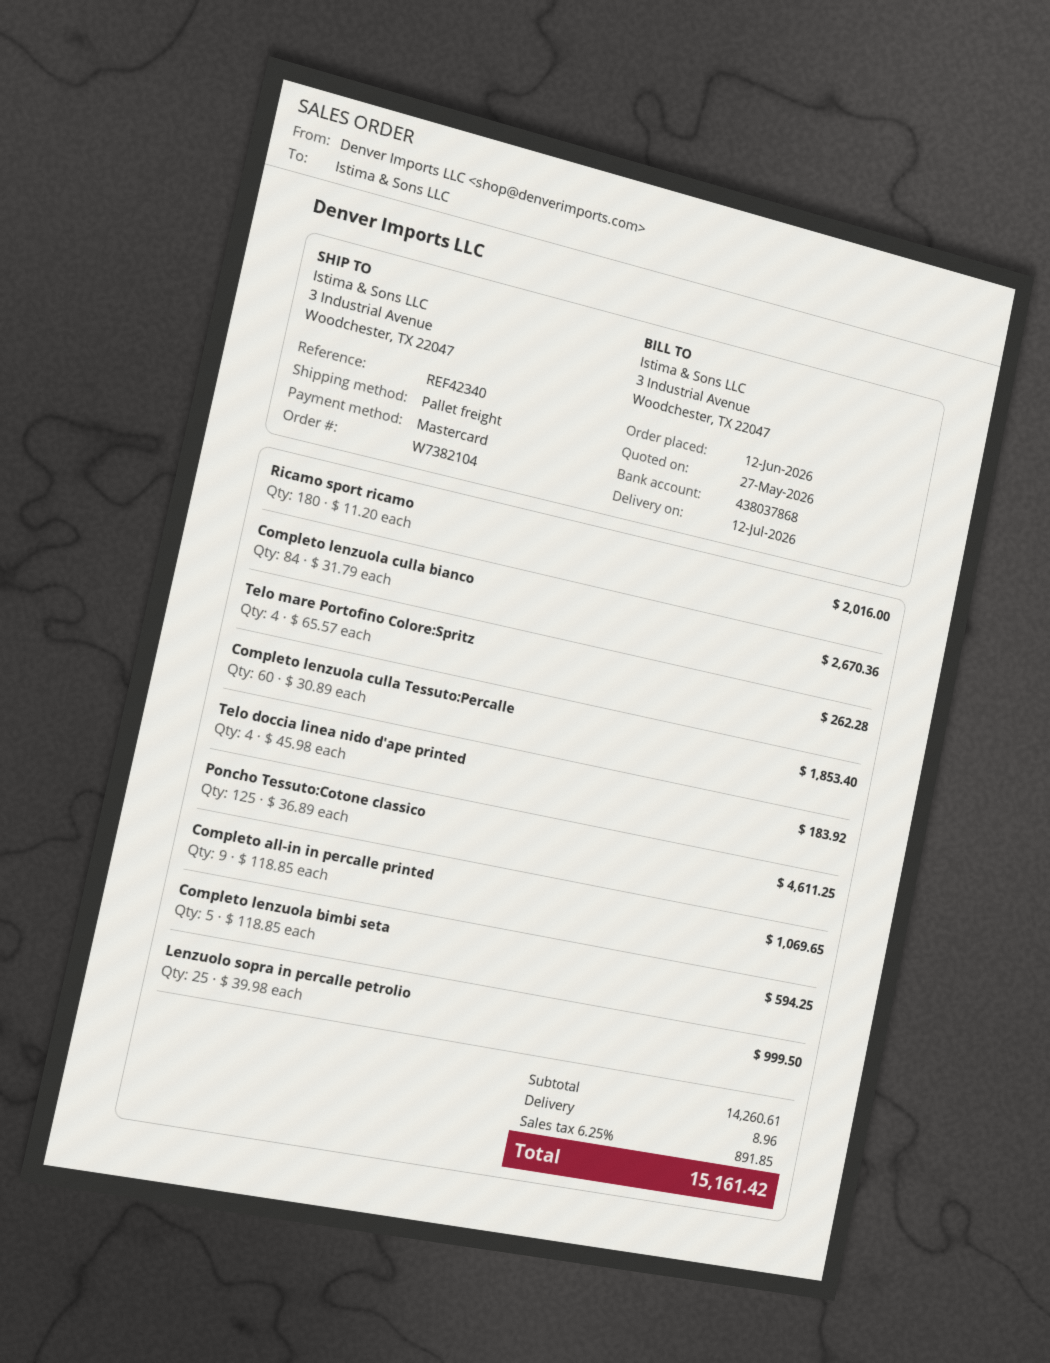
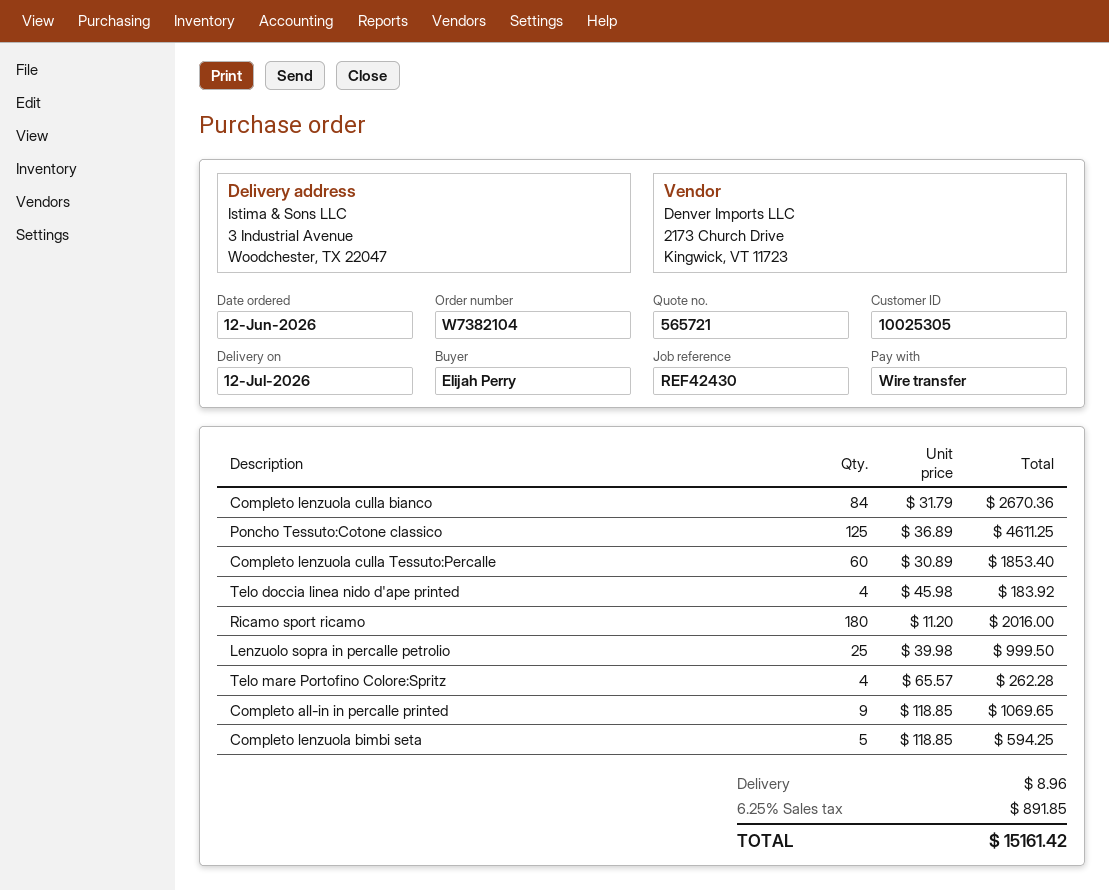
reference: REF42340 -> REF42430
payment method: Mastercard -> bank transfer

